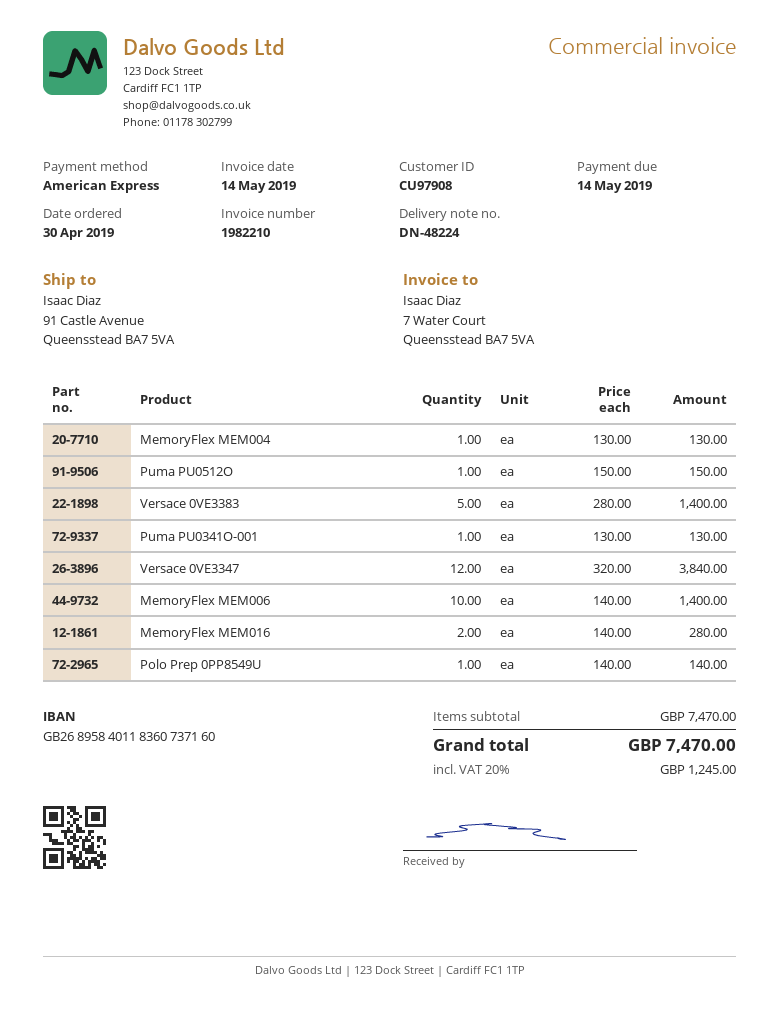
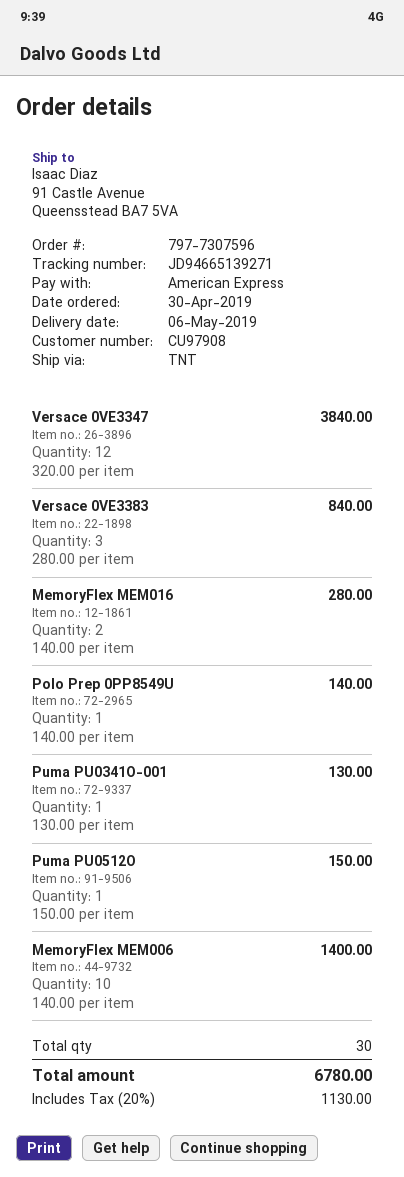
MemoryFlex MEM004: 1 x 130.00 = 130.00 -> none
Versace 0VE3383: 5 x 280.00 = 1400.00 -> 3 x 280.00 = 840.00
tax: 20% = 1245.00 -> 20% = 1130.00
total: 7470.00 -> 6780.00

